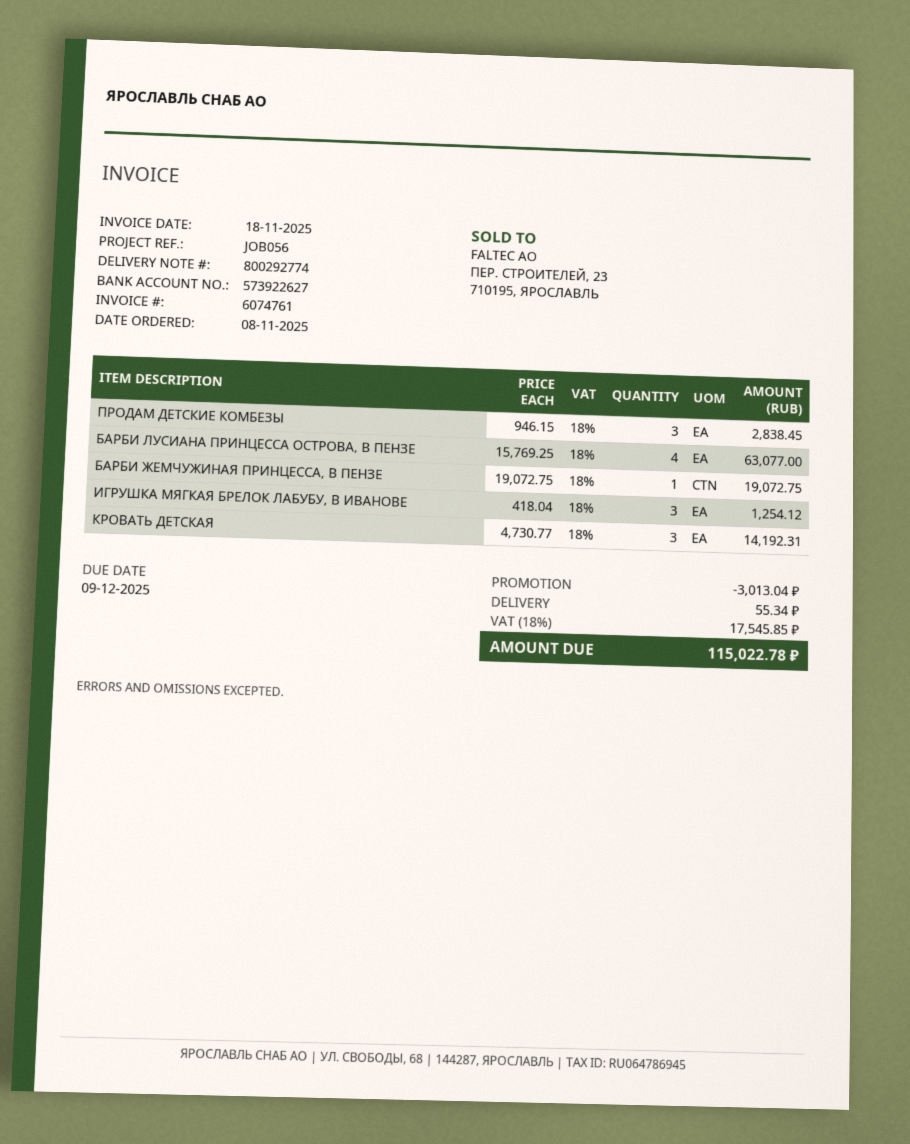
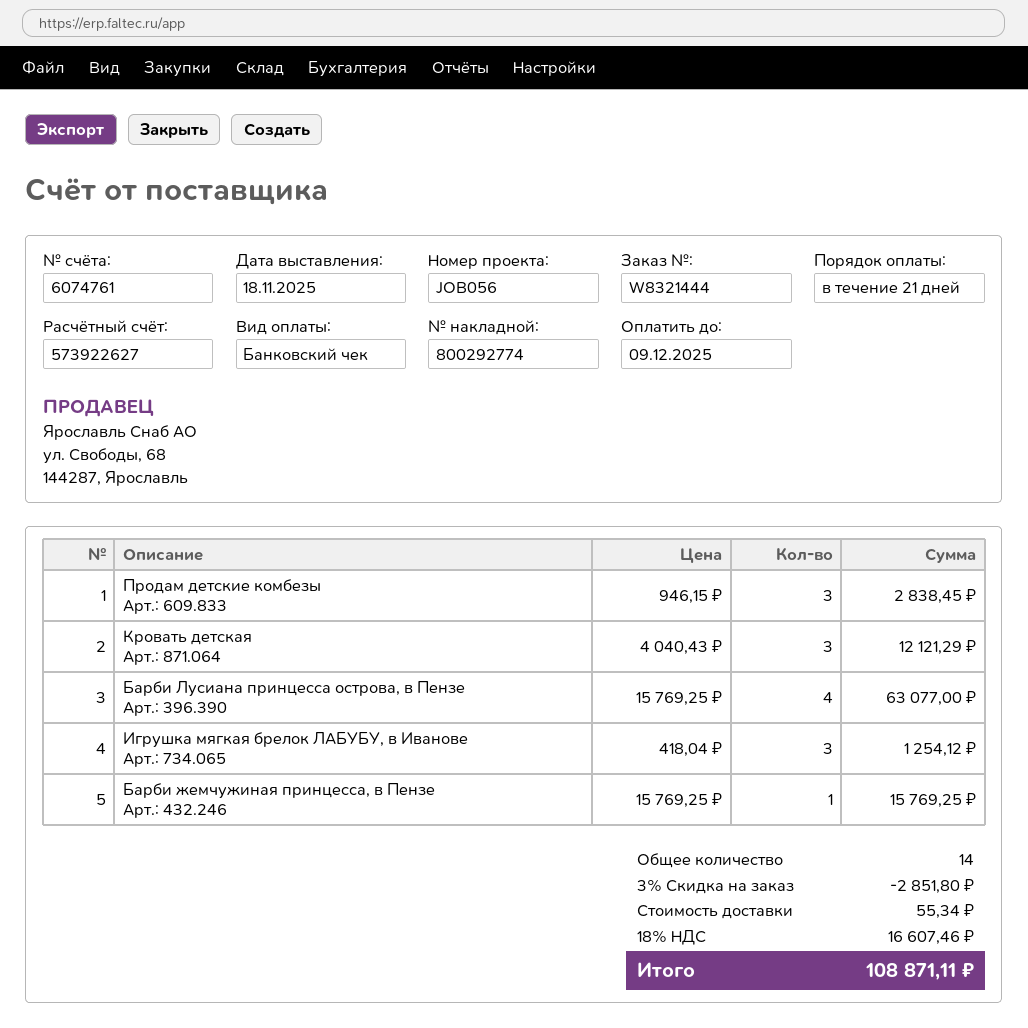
БАРБИ ЖЕМЧУЖИНАЯ ПРИНЦЕССА, В ПЕНЗЕ: 1 x 19072.75 = 19072.75 -> 1 x 15769.25 = 15769.25
КРОВАТЬ ДЕТСКАЯ: 3 x 4730.77 = 14192.31 -> 3 x 4040.43 = 12121.29
discount: 3013.04 -> 2851.80
tax: 18% = 17545.85 -> 18% = 16607.46
total: 115022.78 -> 108871.11

